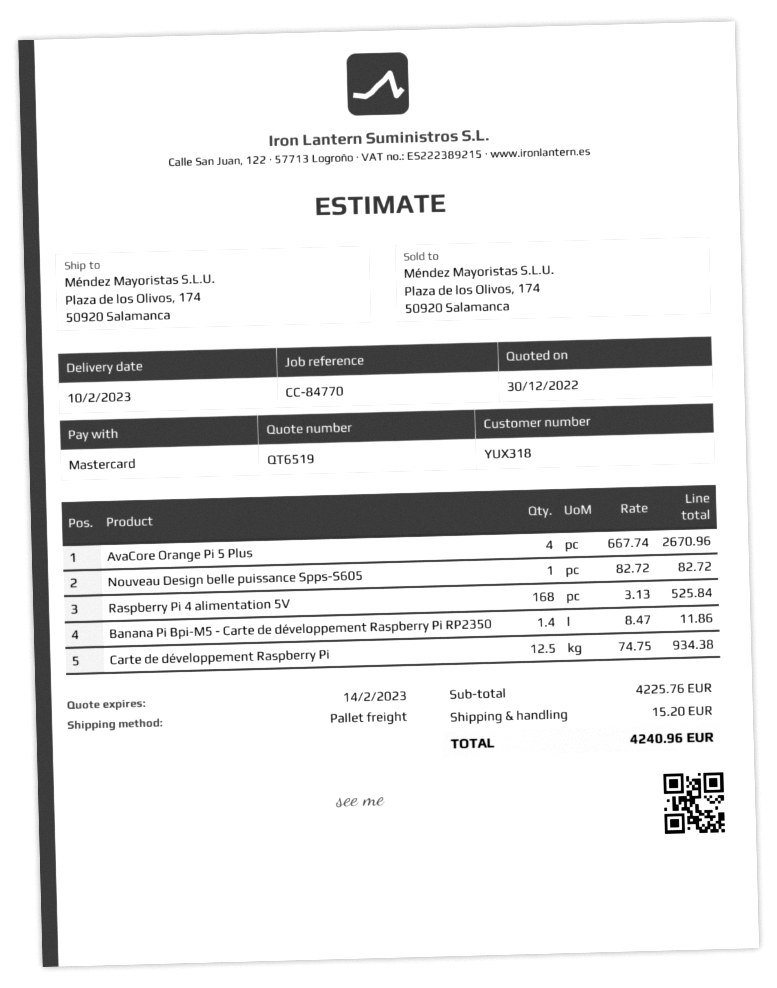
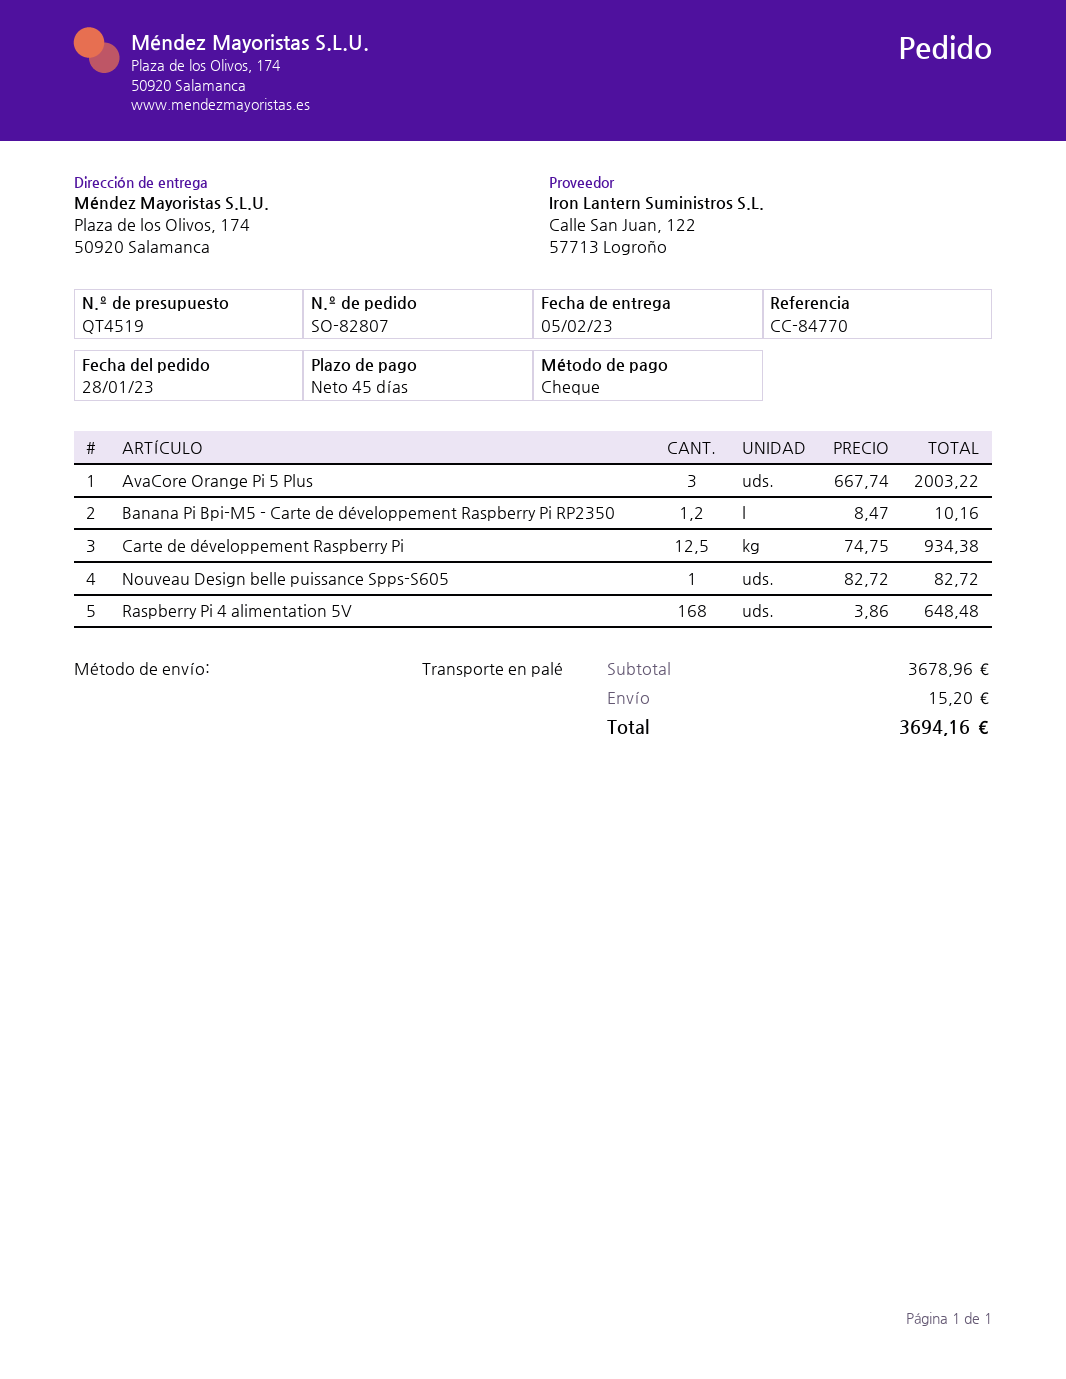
quote number: QT6519 -> QT4519
delivery date: 2023-02-10 -> 2023-02-05
payment method: Mastercard -> cheque
AvaCore Orange Pi 5 Plus: 4 x 667.74 = 2670.96 -> 3 x 667.74 = 2003.22
Raspberry Pi 4 alimentation 5V: 168 x 3.13 = 525.84 -> 168 x 3.86 = 648.48
Banana Pi Bpi-M5 - Carte de développement Raspberry Pi RP2350: 1.4 x 8.47 = 11.86 -> 1.2 x 8.47 = 10.16
subtotal: 4225.76 -> 3678.96
total: 4240.96 -> 3694.16

